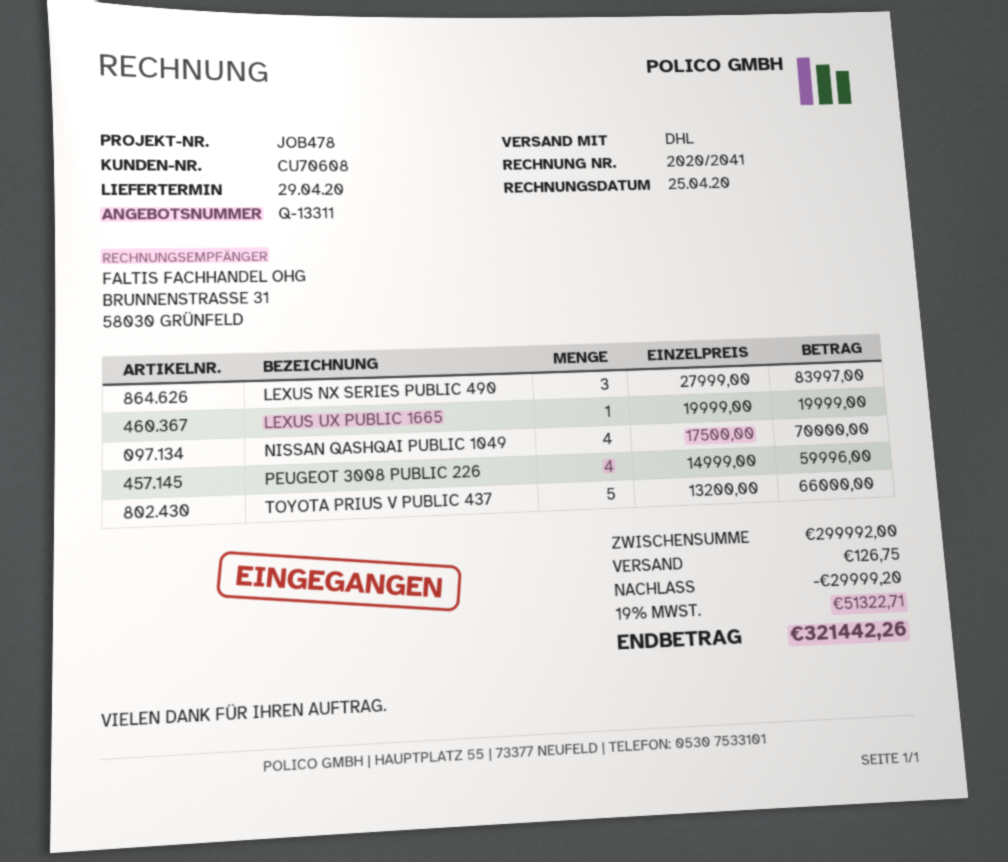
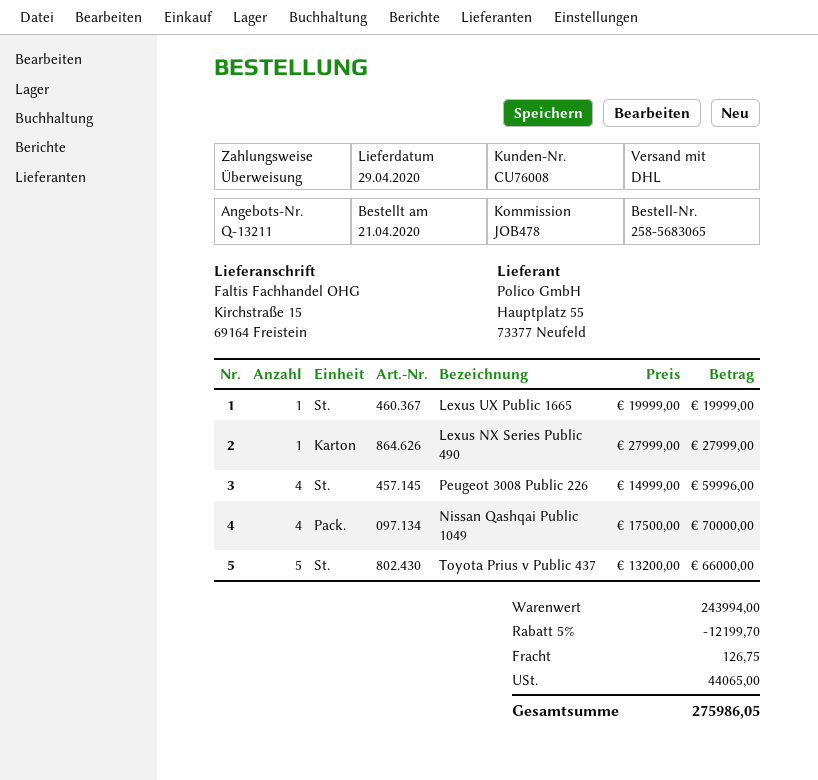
quote number: Q-13311 -> Q-13211
customer number: CU70608 -> CU76008
LEXUS NX SERIES PUBLIC 490: 3 x 27999.00 = 83997.00 -> 1 x 27999.00 = 27999.00
subtotal: 299992.00 -> 243994.00
discount: 29999.20 -> 12199.70
tax: 51322.71 -> 44065.00
total: 321442.26 -> 275986.05

